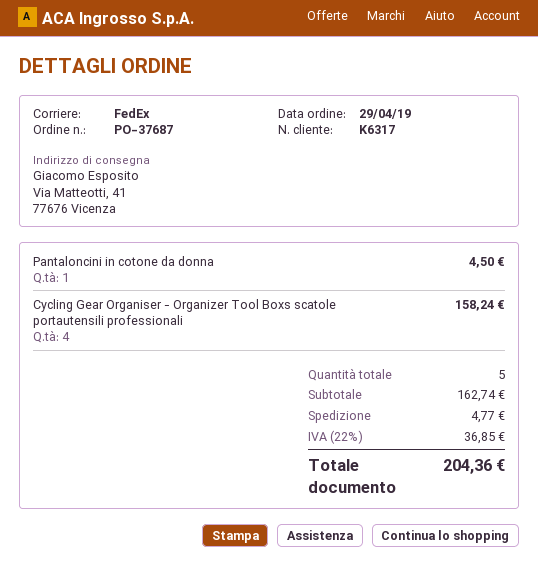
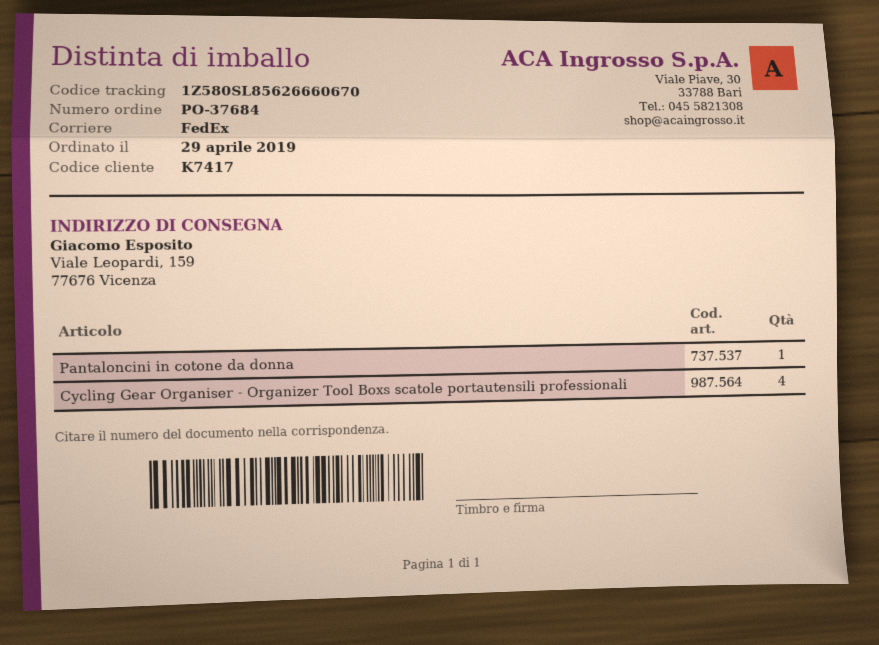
order number: PO-37687 -> PO-37684
customer number: K6317 -> K7417
ship to: Via Matteotti, 41, 77676 Vicenza -> Viale Leopardi, 159, 77676 Vicenza

